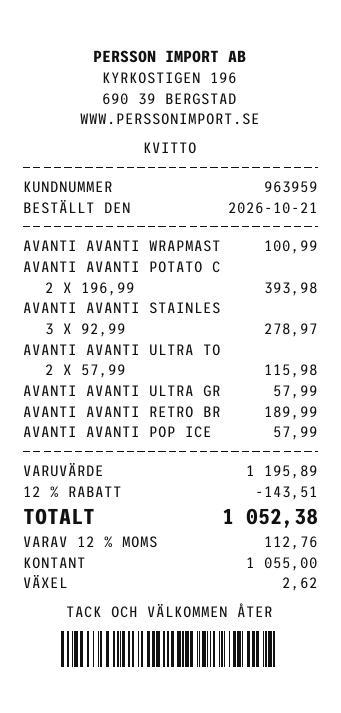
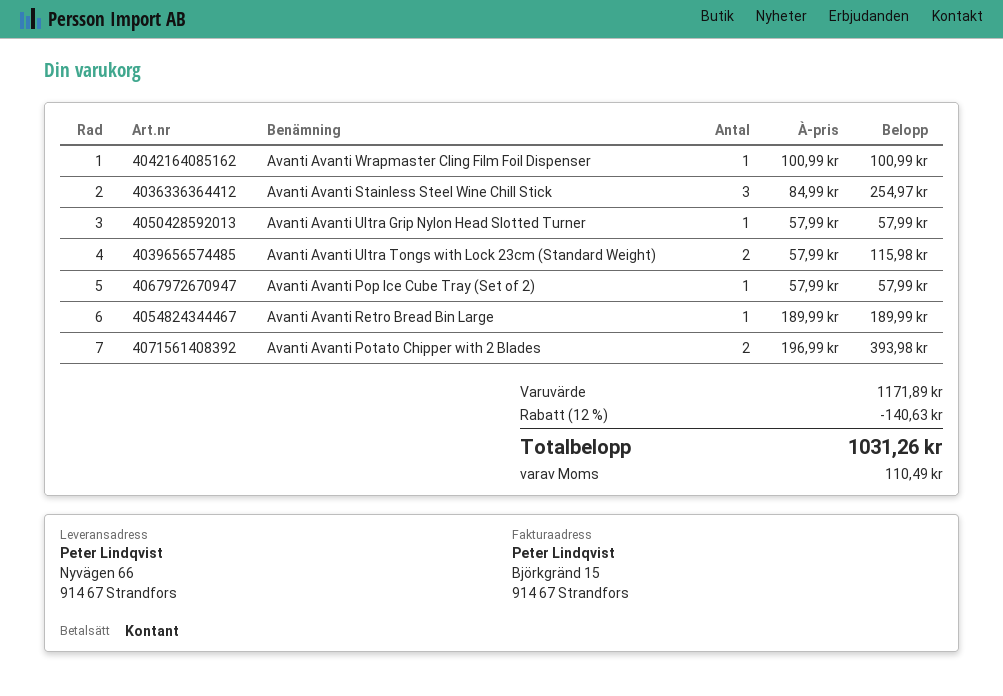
AVANTI AVANTI STAINLES: 3 x 92.99 = 278.97 -> 3 x 84.99 = 254.97
subtotal: 1195.89 -> 1171.89
discount: 12% = 143.51 -> 12% = 140.63
tax: 112.76 -> 110.49
total: 1052.38 -> 1031.26

